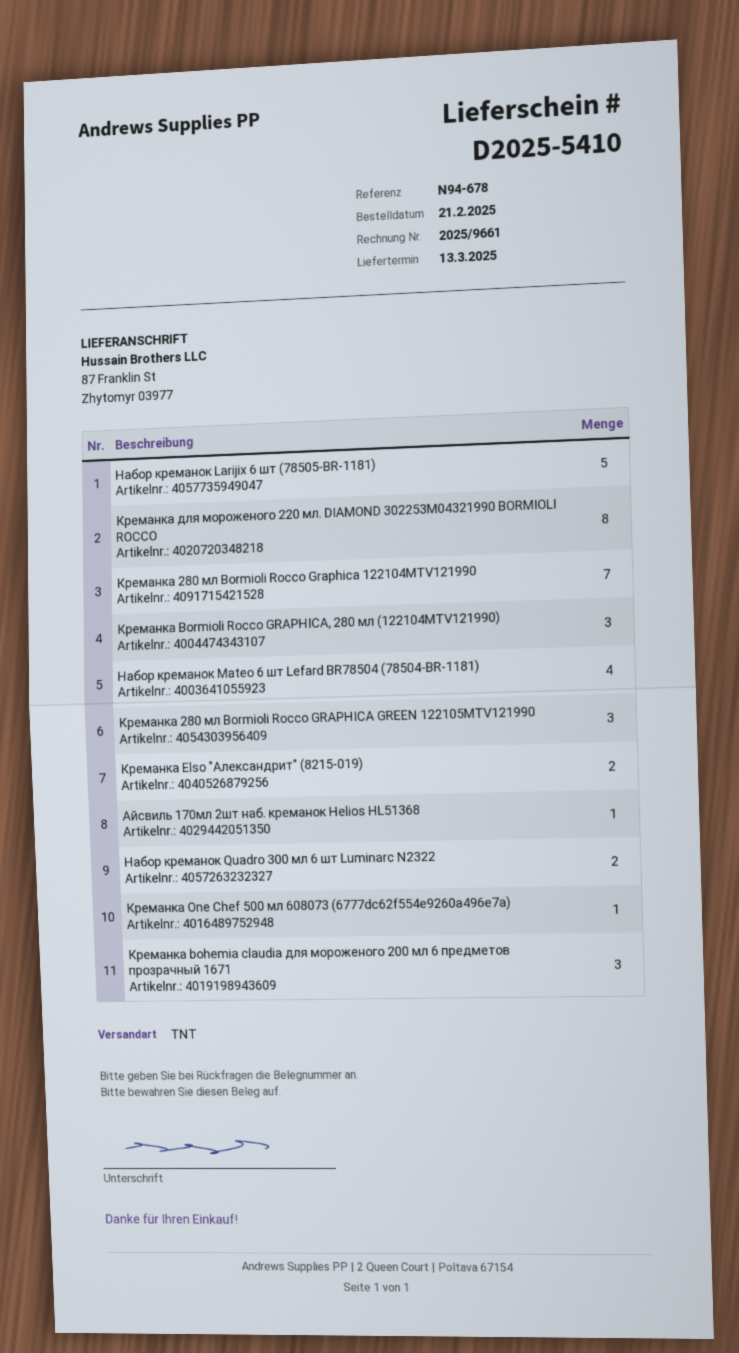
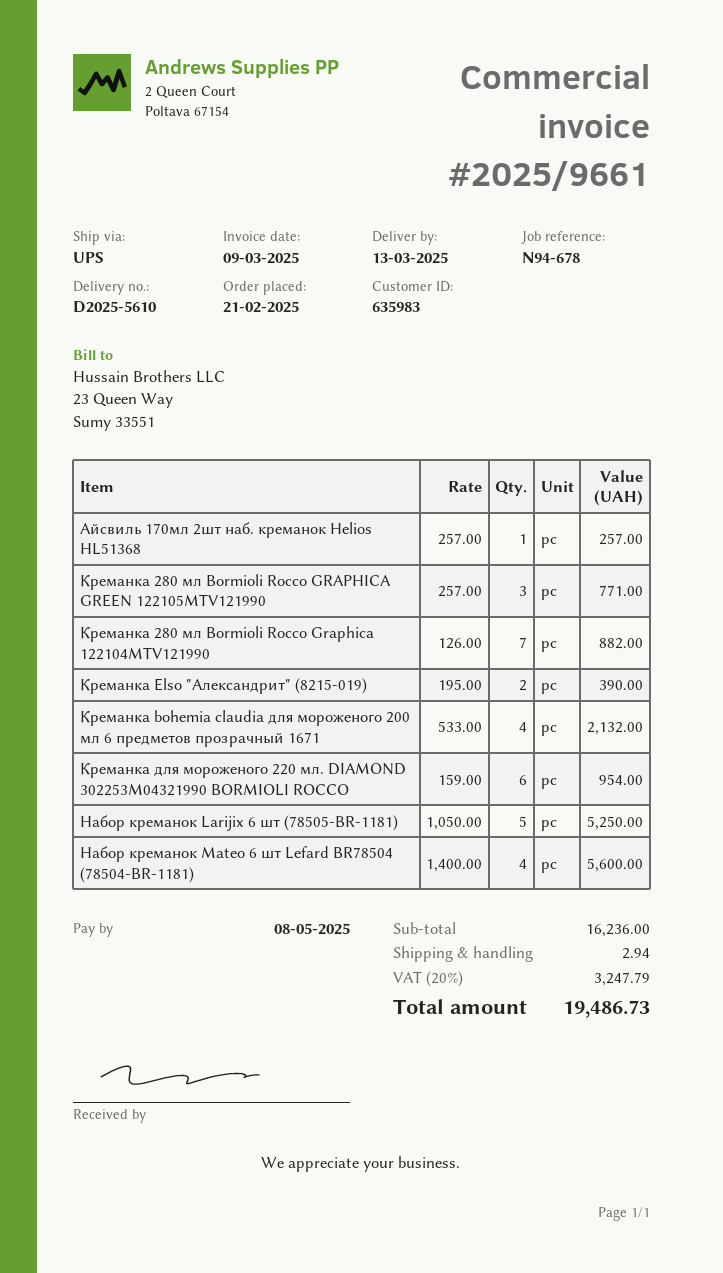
delivery note number: D2025-5410 -> D2025-5610
shipping method: TNT -> UPS
Креманка для мороженого 220 мл. DIAMOND 302253M04321990 BORMIOLI ROCCO: 8 -> 6
Креманка Bormioli Rocco GRAPHICA, 280 мл (122104MTV121990): 3 -> none
Набор креманок Quadro 300 мл 6 шт Luminarc N2322: 2 -> none
Креманка One Chef 500 мл 608073 (6777dc62f554e9260a496e7a): 1 -> none
Креманка bohemia claudia для мороженого 200 мл 6 предметов прозрачный 1671: 3 -> 4

